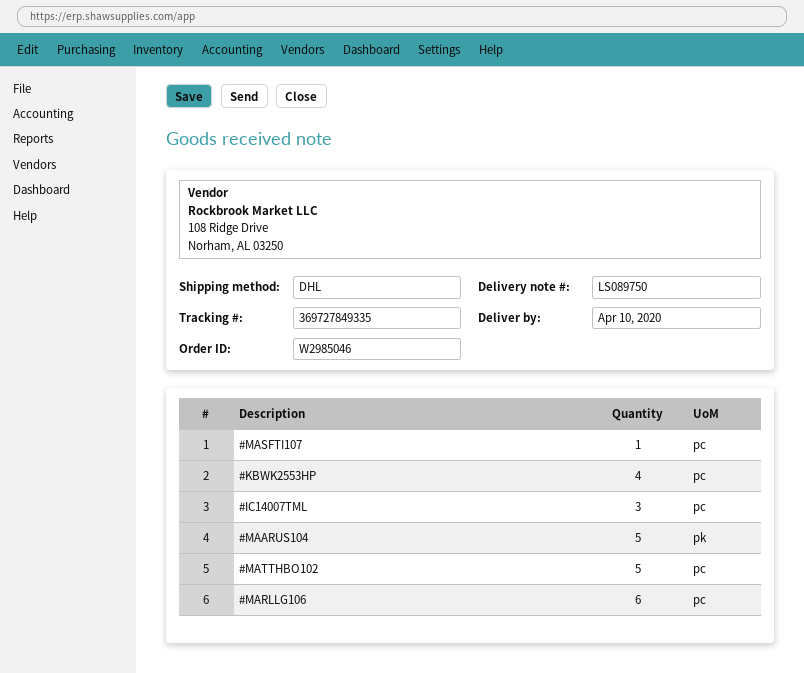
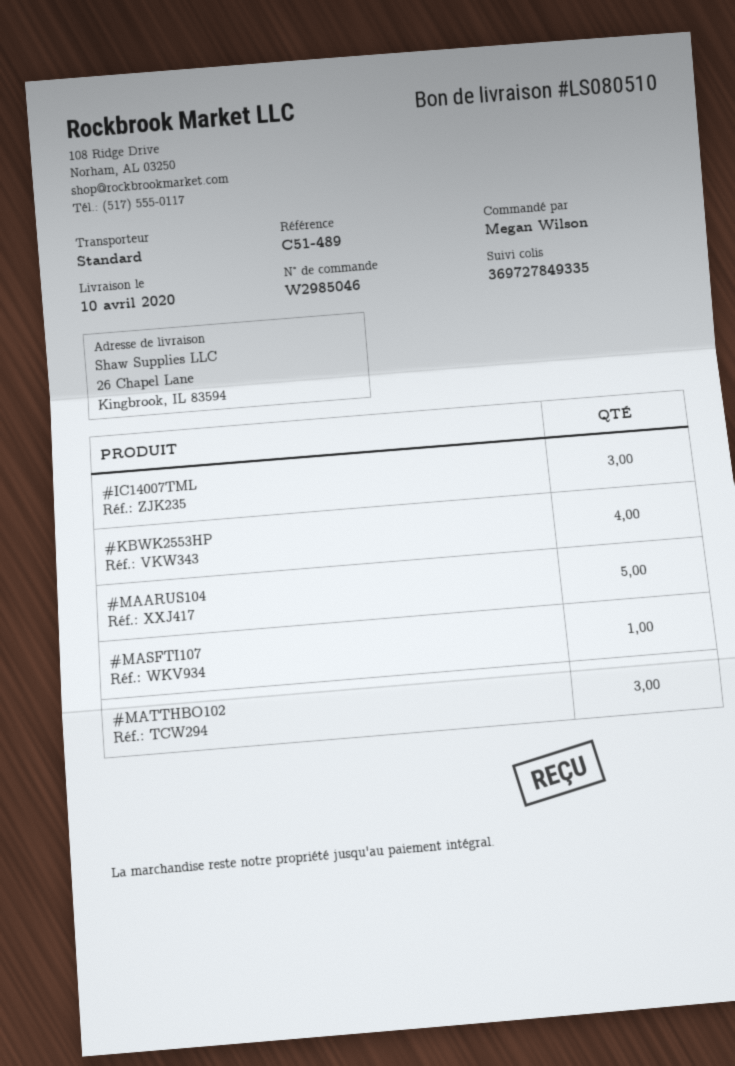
delivery note number: LS089750 -> LS080510
shipping method: DHL -> standard
#MATTHBO102: 5 -> 3
#MARLLG106: 6 -> none

